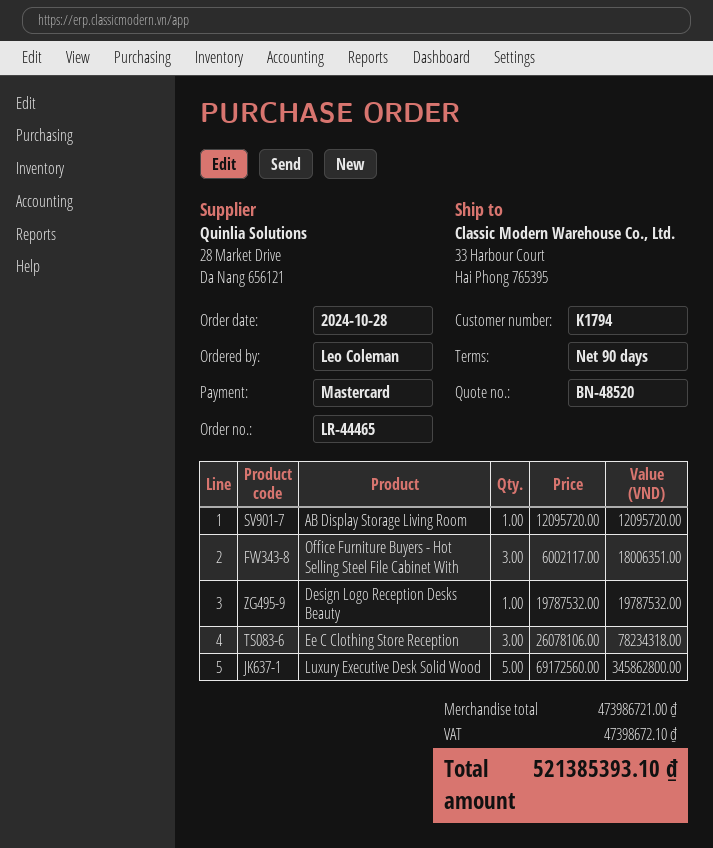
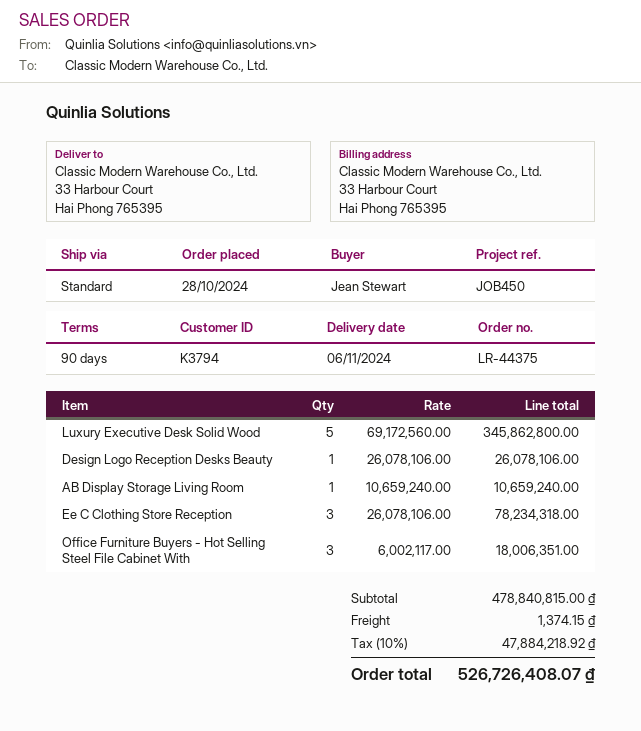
order number: LR-44465 -> LR-44375
customer number: K1794 -> K3794
ordered by: Leo Coleman -> Jean Stewart
AB Display Storage Living Room: 1 x 12095720.00 = 12095720.00 -> 1 x 10659240.00 = 10659240.00
Design Logo Reception Desks Beauty: 1 x 19787532.00 = 19787532.00 -> 1 x 26078106.00 = 26078106.00
subtotal: 473986721.00 -> 478840815.00
shipping: none -> 1374.15
tax: 47398672.10 -> 47884218.92
total: 521385393.10 -> 526726408.07

